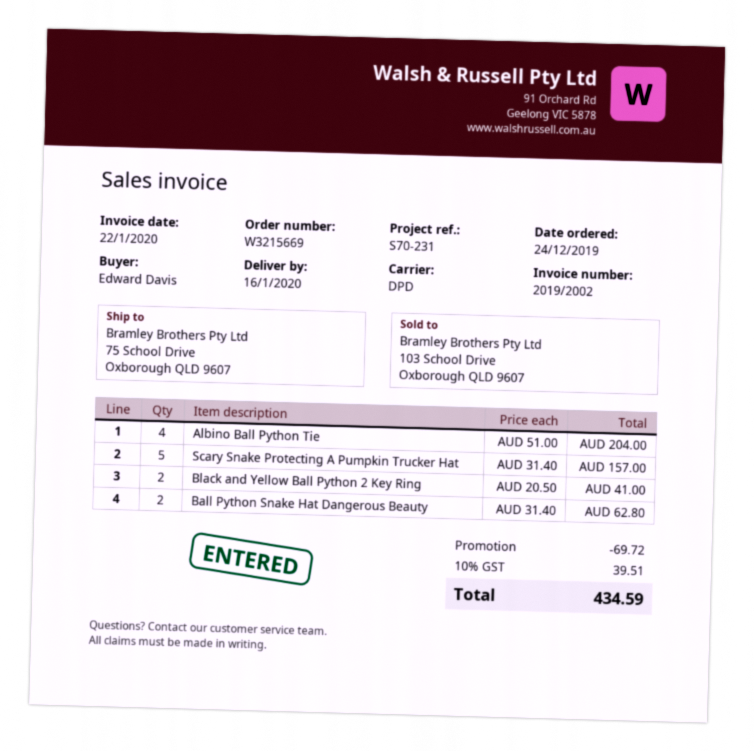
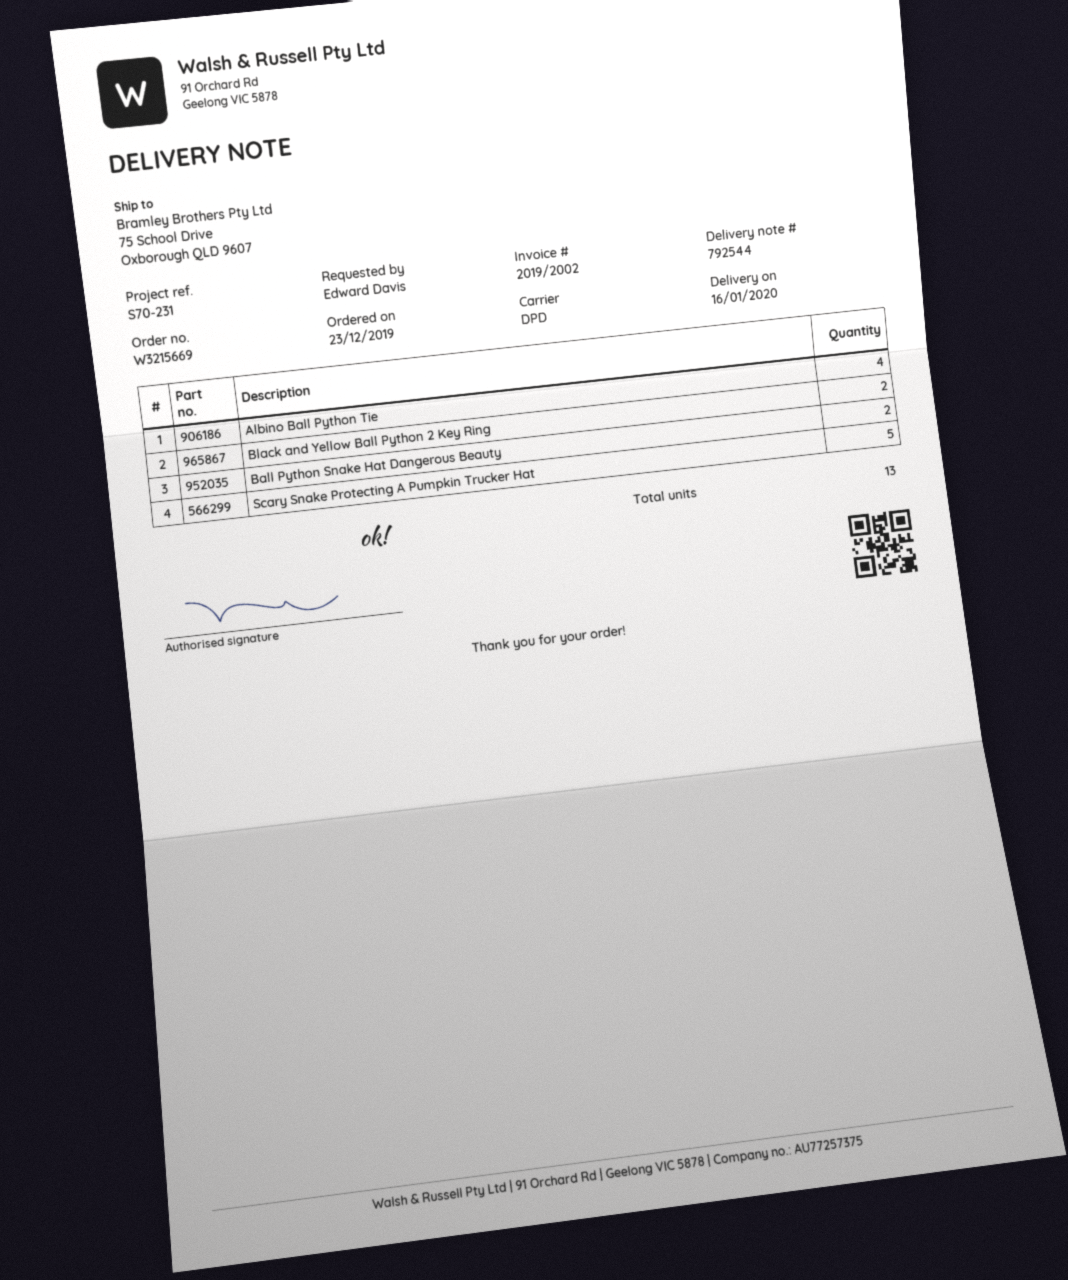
order date: 2019-12-24 -> 2019-12-23

